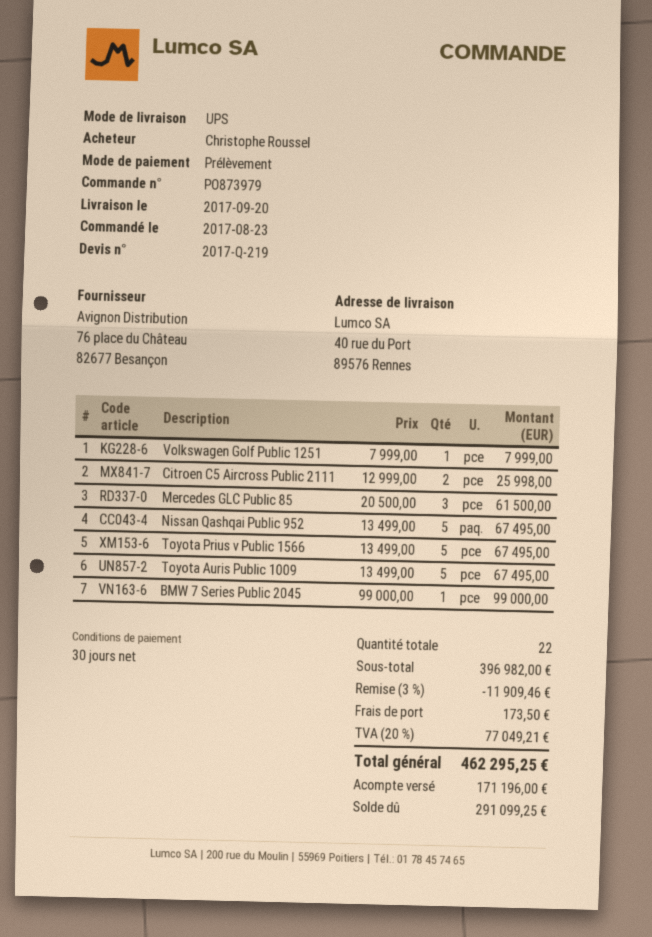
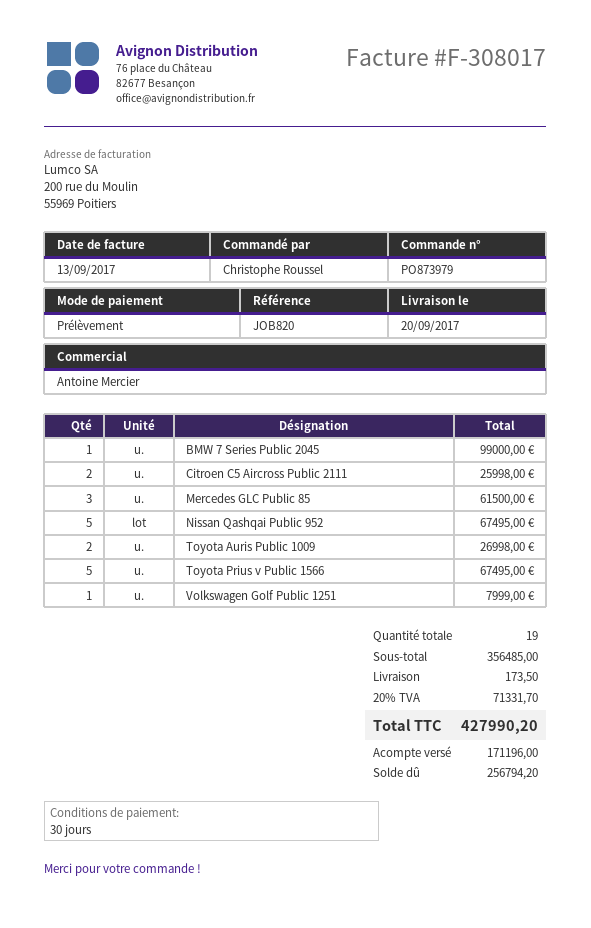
Toyota Auris Public 1009: 5 for 67495.00 -> 2 for 26998.00
total quantity: 22 -> 19
subtotal: 396982.00 -> 356485.00
discount: 3% = 11909.46 -> none
tax: 20% = 77049.21 -> 20% = 71331.70
total: 462295.25 -> 427990.20
balance: 291099.25 -> 256794.20

